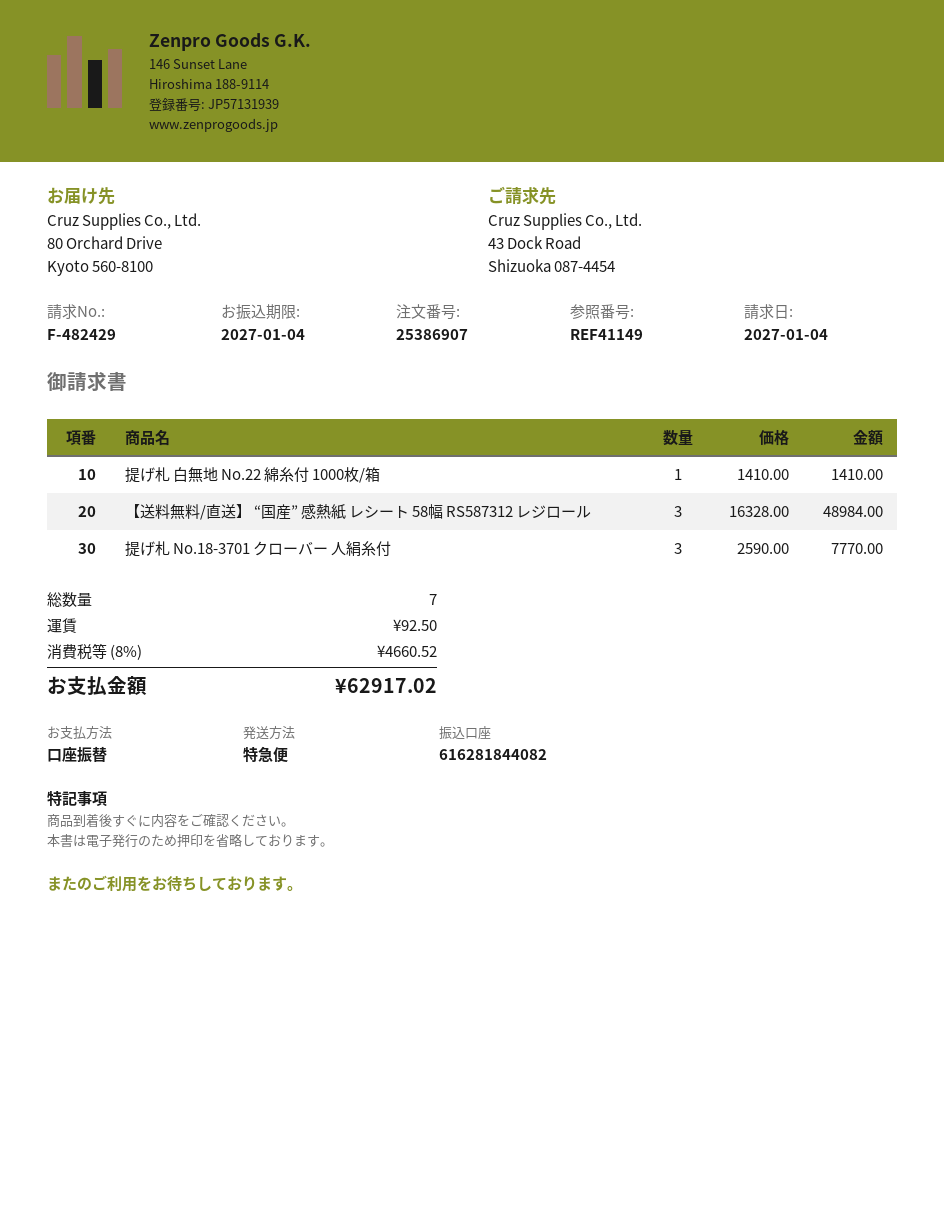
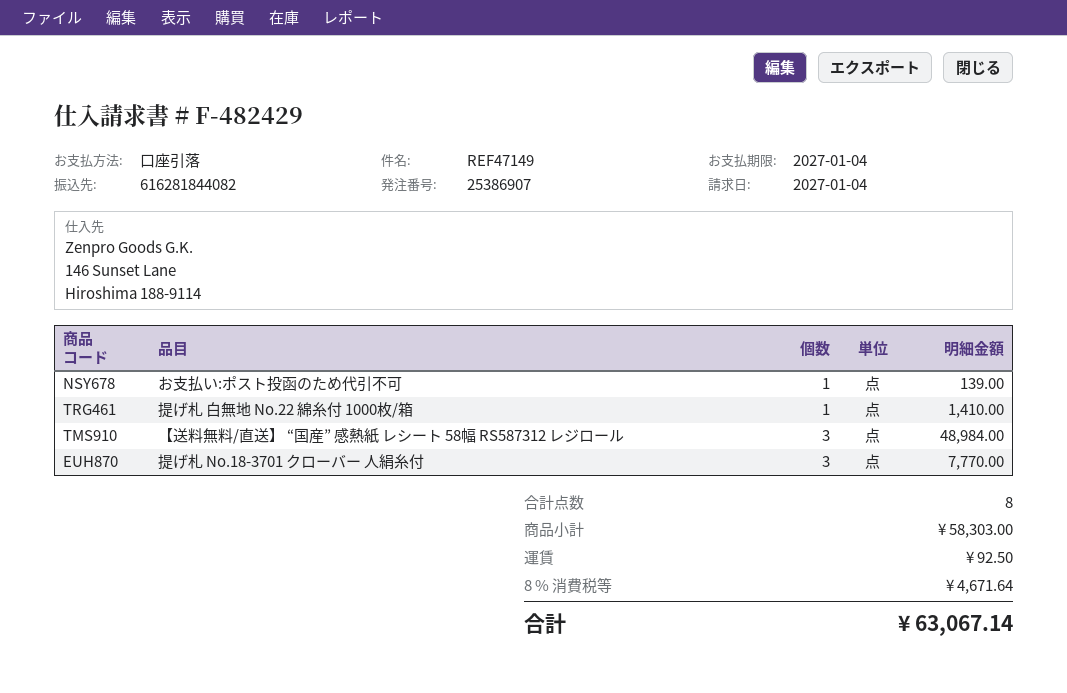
reference: REF41149 -> REF47149
お支払い:ポスト投函のため代引不可: none -> 1 for 139.00
total quantity: 7 -> 8
tax: 8% = 4660.52 -> 8% = 4671.64
total: 62917.02 -> 63067.14

